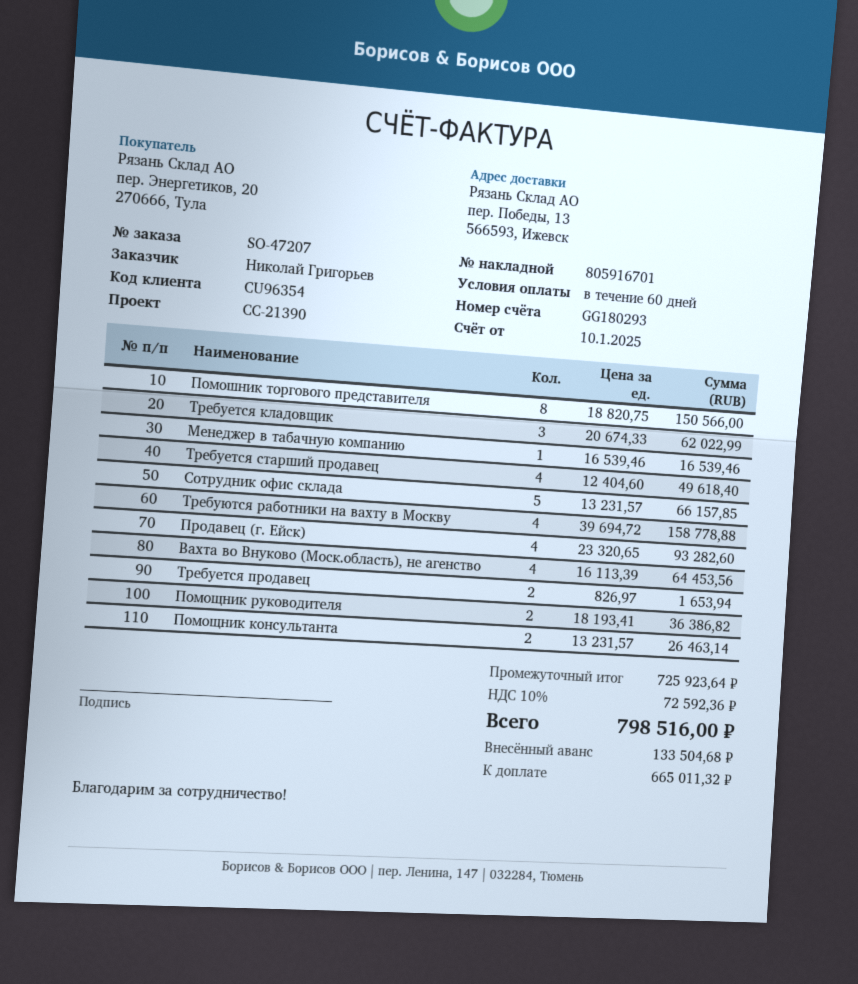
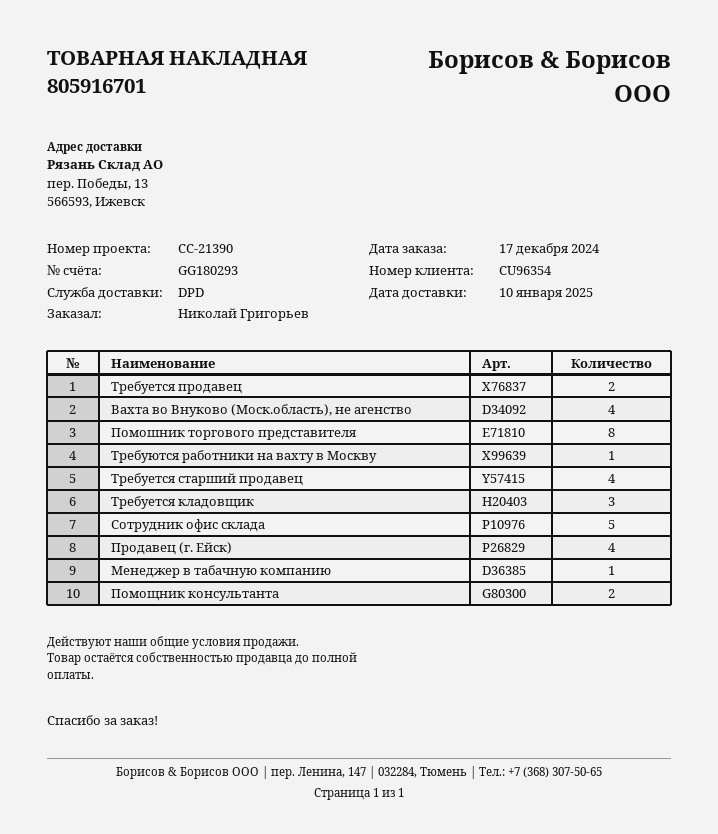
Требуются работники на вахту в Москву: 4 -> 1
Помощник руководителя: 2 -> none

